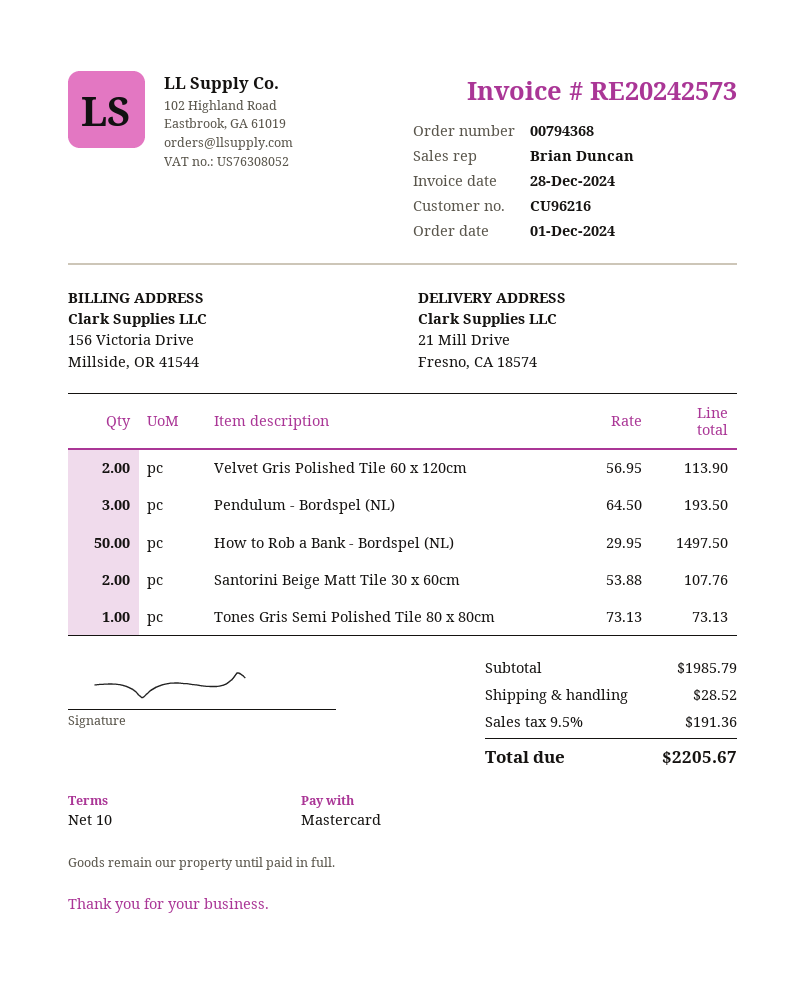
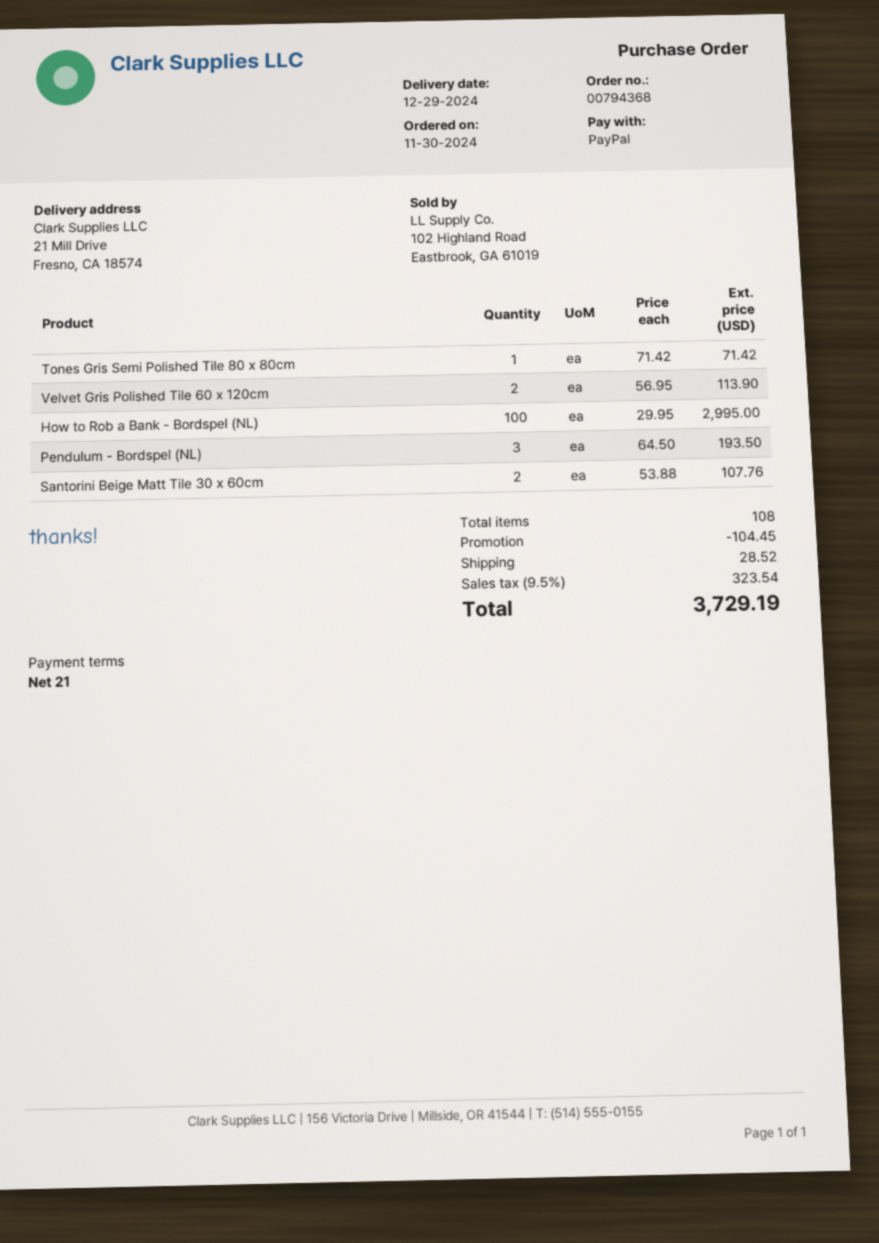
order date: 2024-12-01 -> 2024-11-30
payment terms: 10 days -> 21 days
payment method: Mastercard -> PayPal
How to Rob a Bank - Bordspel (NL): 50 x 29.95 = 1497.50 -> 100 x 29.95 = 2995.00
Tones Gris Semi Polished Tile 80 x 80cm: 1 x 73.13 = 73.13 -> 1 x 71.42 = 71.42
discount: none -> 104.45
tax: 9.5% = 191.36 -> 9.5% = 323.54
total: 2205.67 -> 3729.19

